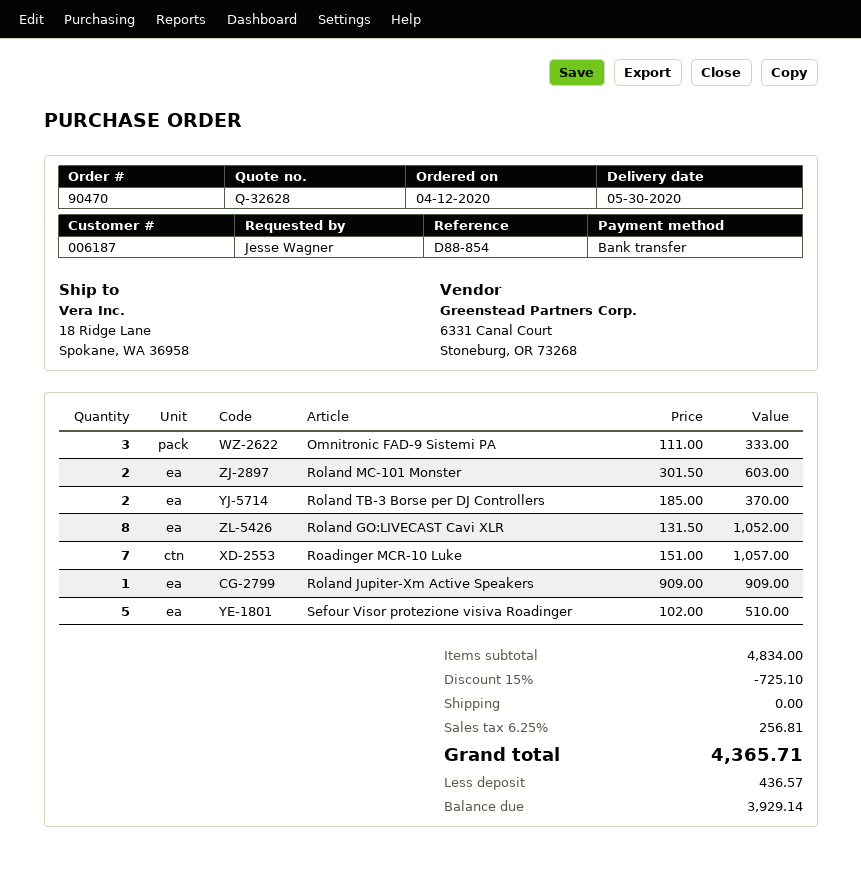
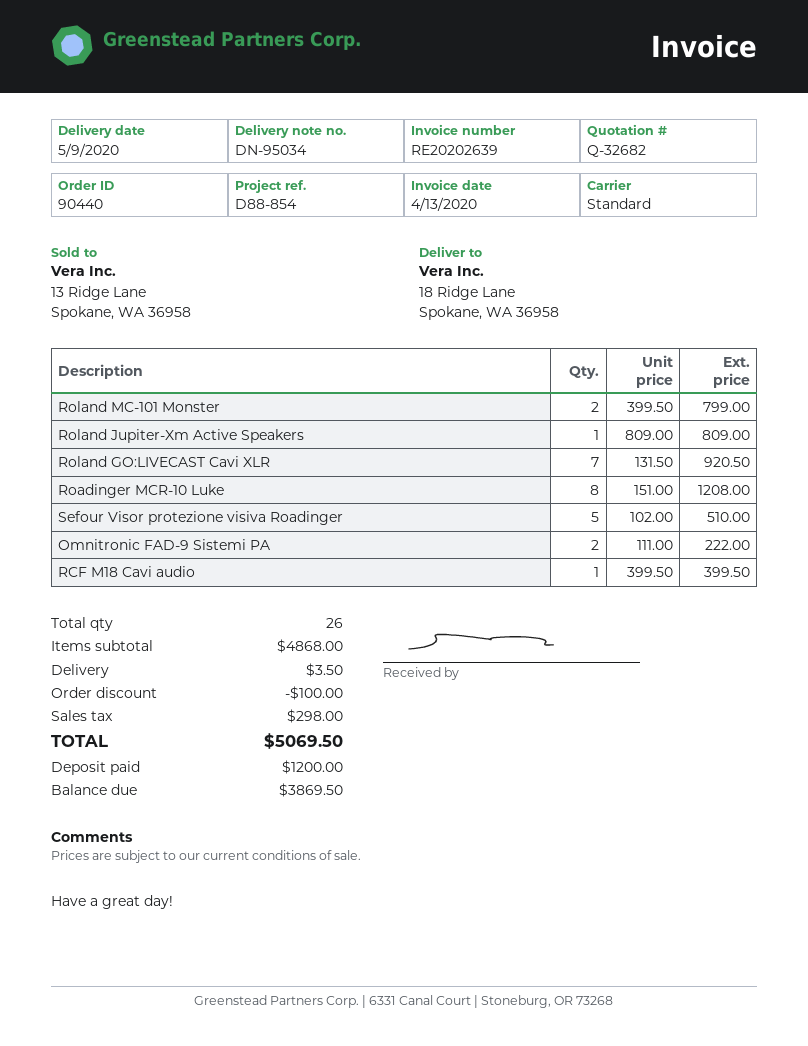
quote number: Q-32628 -> Q-32682
order number: 90470 -> 90440
delivery date: 2020-05-30 -> 2020-05-09
Omnitronic FAD-9 Sistemi PA: 3 x 111.00 = 333.00 -> 2 x 111.00 = 222.00
Roland MC-101 Monster: 2 x 301.50 = 603.00 -> 2 x 399.50 = 799.00
Roland TB-3 Borse per DJ Controllers: 2 x 185.00 = 370.00 -> none
Roland GO:LIVECAST Cavi XLR: 8 x 131.50 = 1052.00 -> 7 x 131.50 = 920.50
Roadinger MCR-10 Luke: 7 x 151.00 = 1057.00 -> 8 x 151.00 = 1208.00
Roland Jupiter-Xm Active Speakers: 1 x 909.00 = 909.00 -> 1 x 809.00 = 809.00
RCF M18 Cavi audio: none -> 1 x 399.50 = 399.50
subtotal: 4834.00 -> 4868.00
discount: 725.10 -> 100.00
shipping: 0.00 -> 3.50
tax: 256.81 -> 298.00
total: 4365.71 -> 5069.50
deposit: 436.57 -> 1200.00
balance: 3929.14 -> 3869.50

